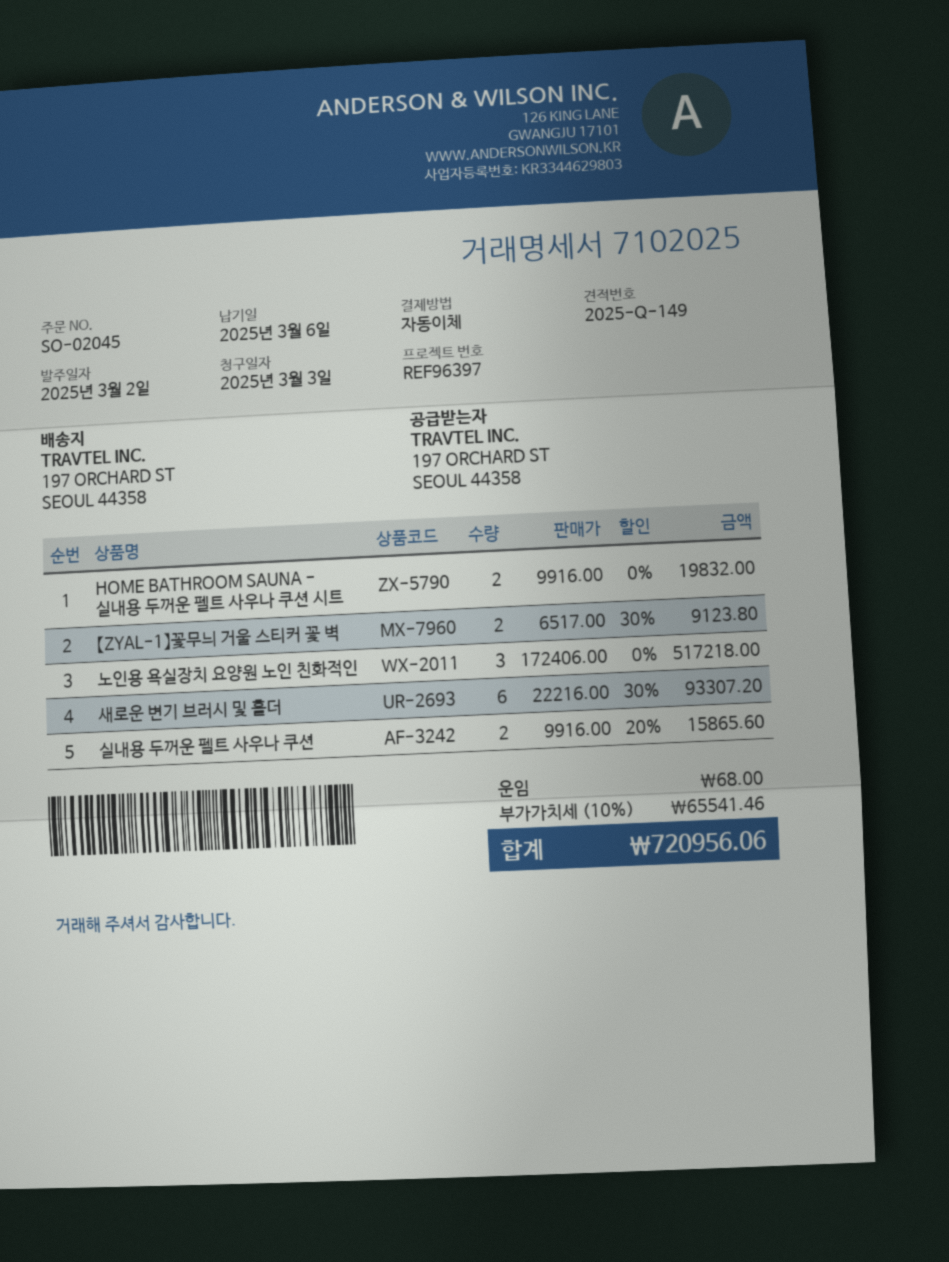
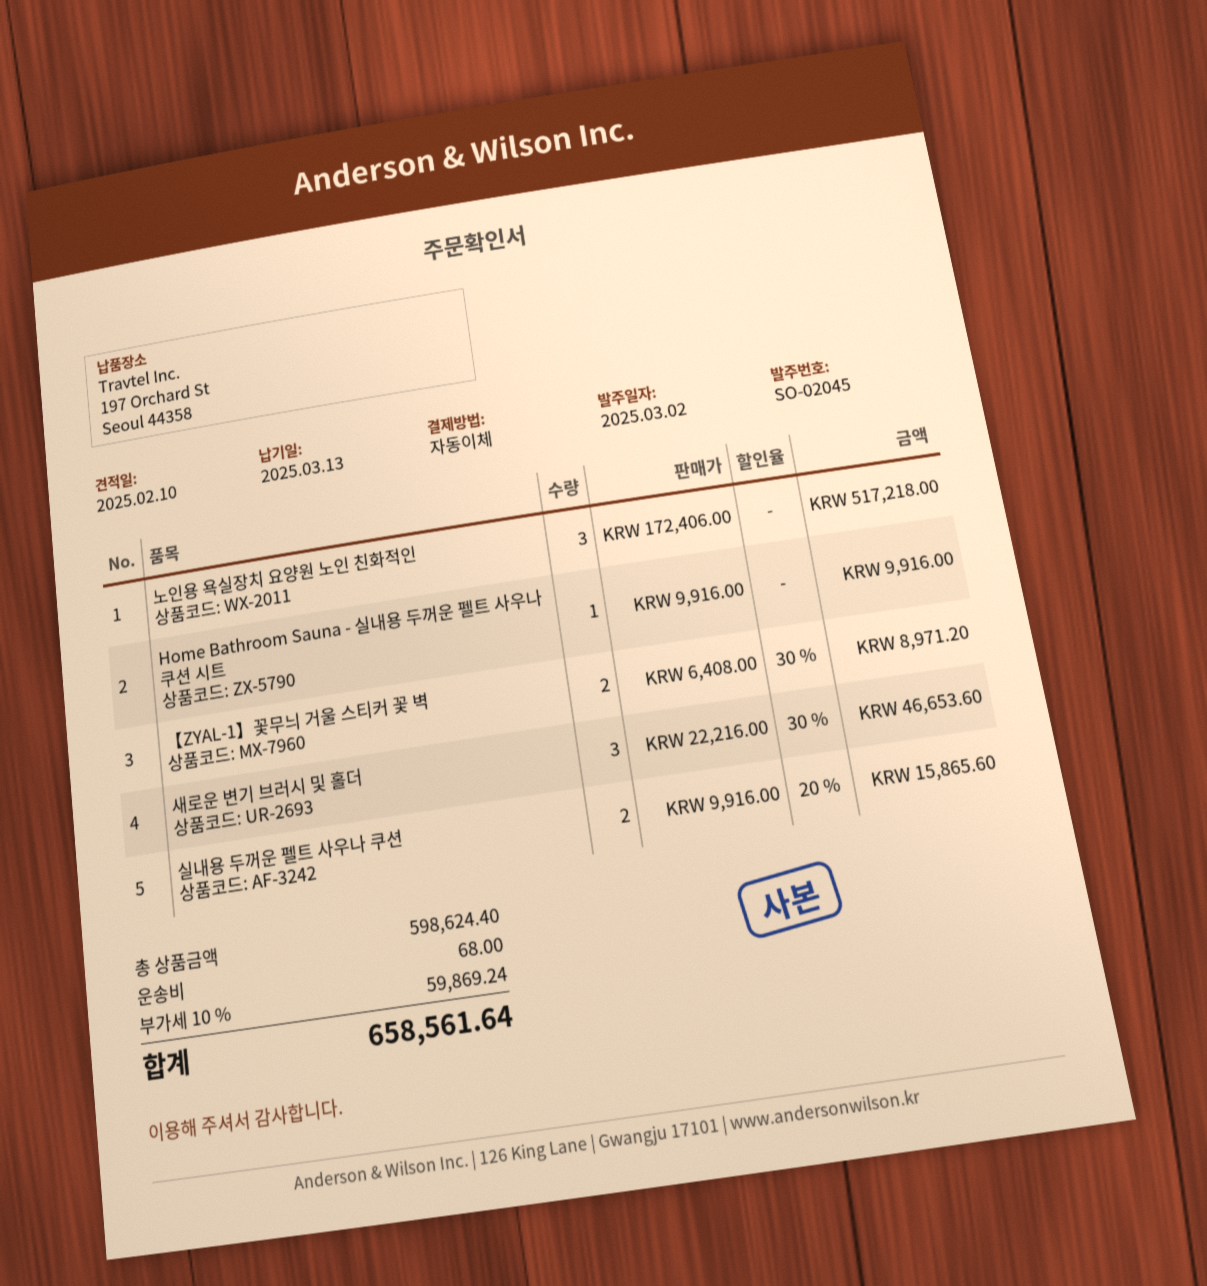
delivery date: 2025-03-06 -> 2025-03-13
HOME BATHROOM SAUNA - 실내용 두꺼운 펠트 사우나 쿠션 시트: 2 x 9916.00 = 19832.00 -> 1 x 9916.00 = 9916.00
【ZYAL-1】꽃무늬 거울 스티커 꽃 벽: 2 x 6517.00 - 30% = 9123.80 -> 2 x 6408.00 - 30% = 8971.20
새로운 변기 브러시 및 홀더: 6 x 22216.00 - 30% = 93307.20 -> 3 x 22216.00 - 30% = 46653.60
tax: 10% = 65541.46 -> 10% = 59869.24
total: 720956.06 -> 658561.64

